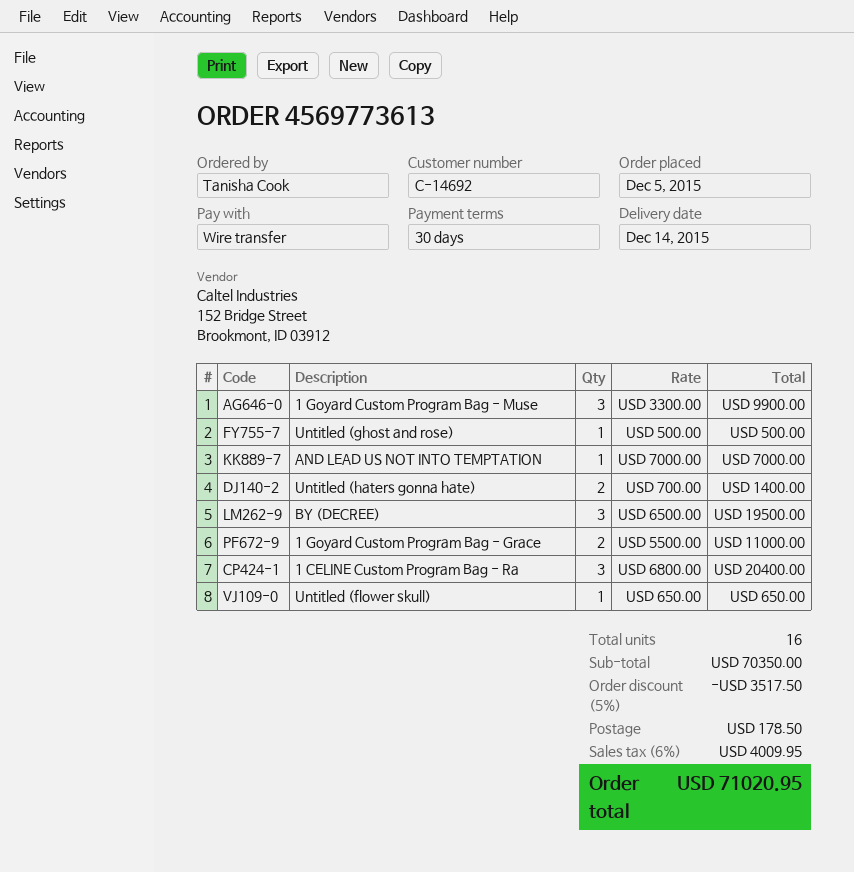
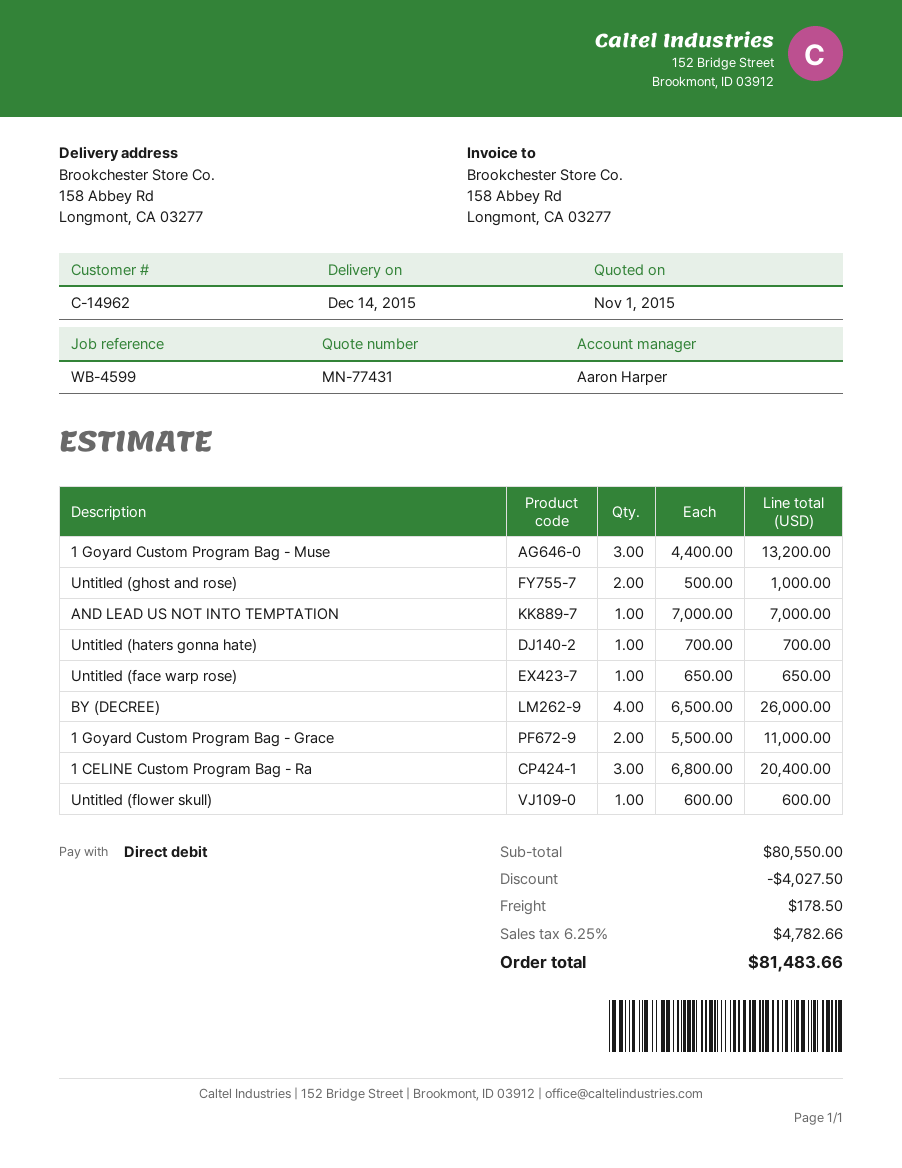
customer number: C-14692 -> C-14962
payment method: bank transfer -> direct debit
1 Goyard Custom Program Bag - Muse: 3 x 3300.00 = 9900.00 -> 3 x 4400.00 = 13200.00
Untitled (ghost and rose): 1 x 500.00 = 500.00 -> 2 x 500.00 = 1000.00
Untitled (haters gonna hate): 2 x 700.00 = 1400.00 -> 1 x 700.00 = 700.00
BY (DECREE): 3 x 6500.00 = 19500.00 -> 4 x 6500.00 = 26000.00
Untitled (flower skull): 1 x 650.00 = 650.00 -> 1 x 600.00 = 600.00
Untitled (face warp rose): none -> 1 x 650.00 = 650.00
subtotal: 70350.00 -> 80550.00
discount: 3517.50 -> 4027.50
tax: 6% = 4009.95 -> 6.25% = 4782.66
total: 71020.95 -> 81483.66

